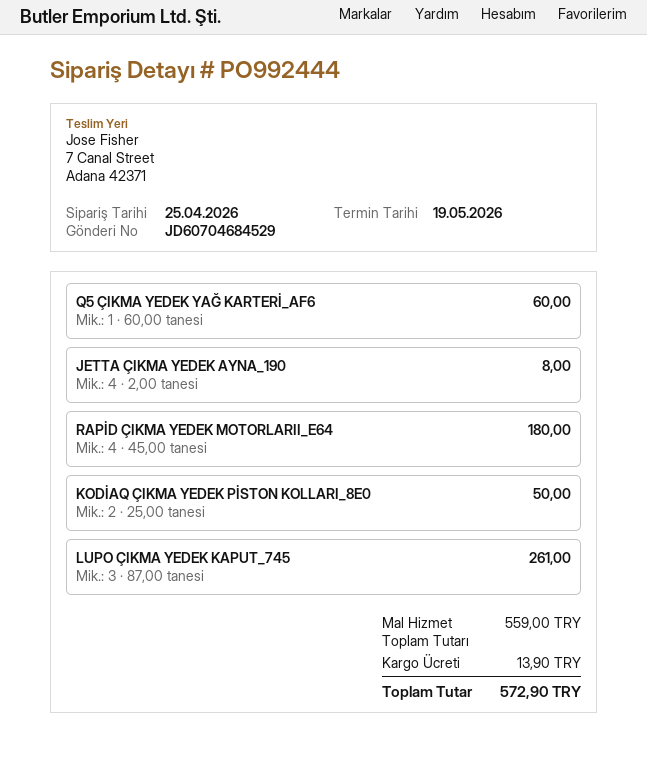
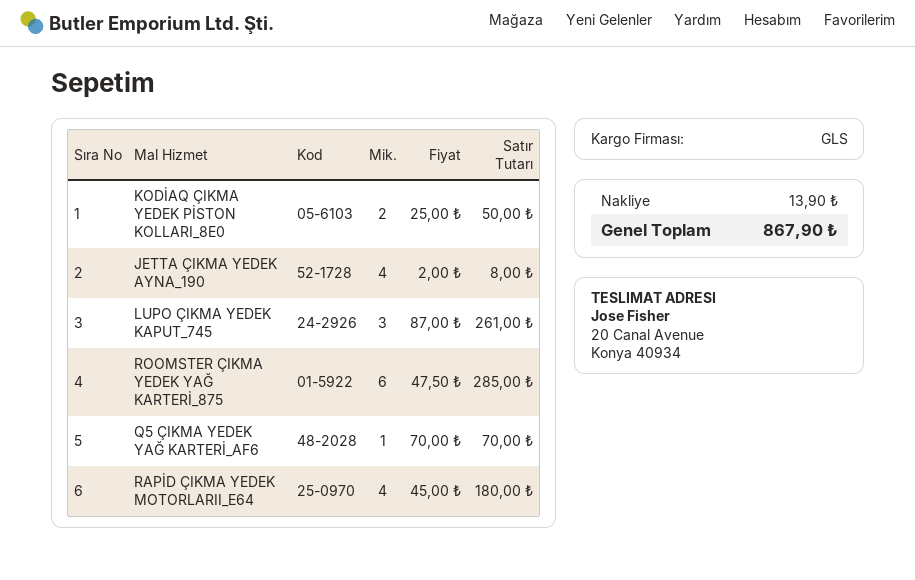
ship to: 7 Canal Street, Adana 42371 -> 20 Canal Avenue, Konya 40934
Q5 ÇIKMA YEDEK YAĞ KARTERİ_AF6: 1 x 60.00 = 60.00 -> 1 x 70.00 = 70.00
ROOMSTER ÇIKMA YEDEK YAĞ KARTERİ_875: none -> 6 x 47.50 = 285.00
total: 572.90 -> 867.90

